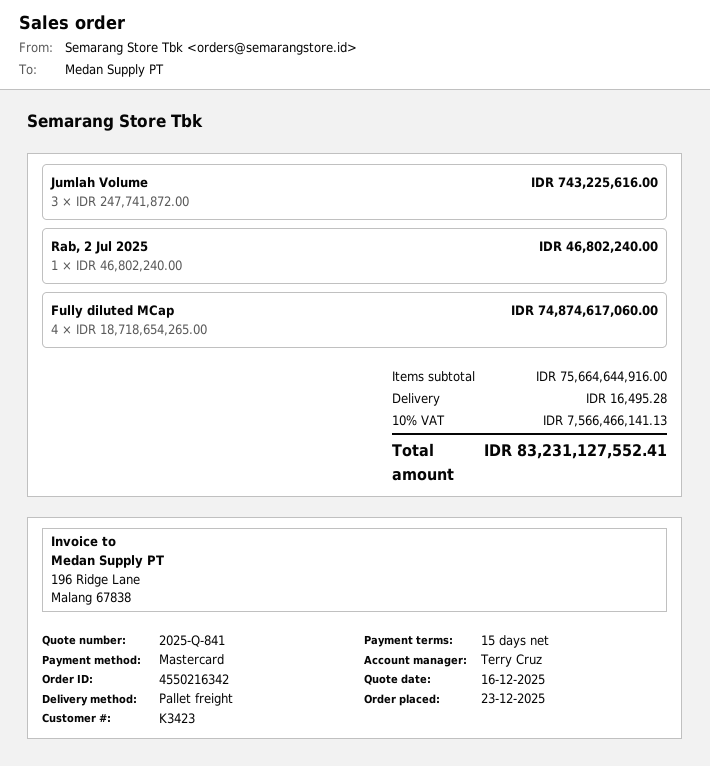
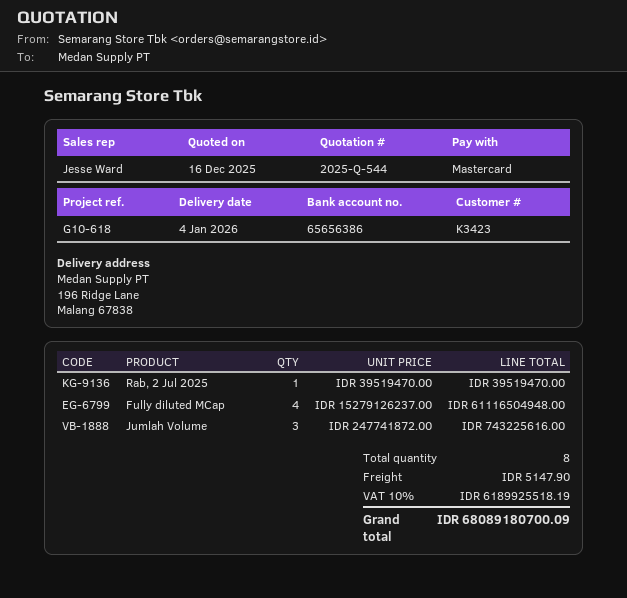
quote number: 2025-Q-841 -> 2025-Q-544
sales rep: Terry Cruz -> Jesse Ward
Rab, 2 Jul 2025: 1 x 46802240.00 = 46802240.00 -> 1 x 39519470.00 = 39519470.00
Fully diluted MCap: 4 x 18718654265.00 = 74874617060.00 -> 4 x 15279126237.00 = 61116504948.00
shipping: 16495.28 -> 5147.90
tax: 10% = 7566466141.13 -> 10% = 6189925518.19
total: 83231127552.41 -> 68089180700.09

